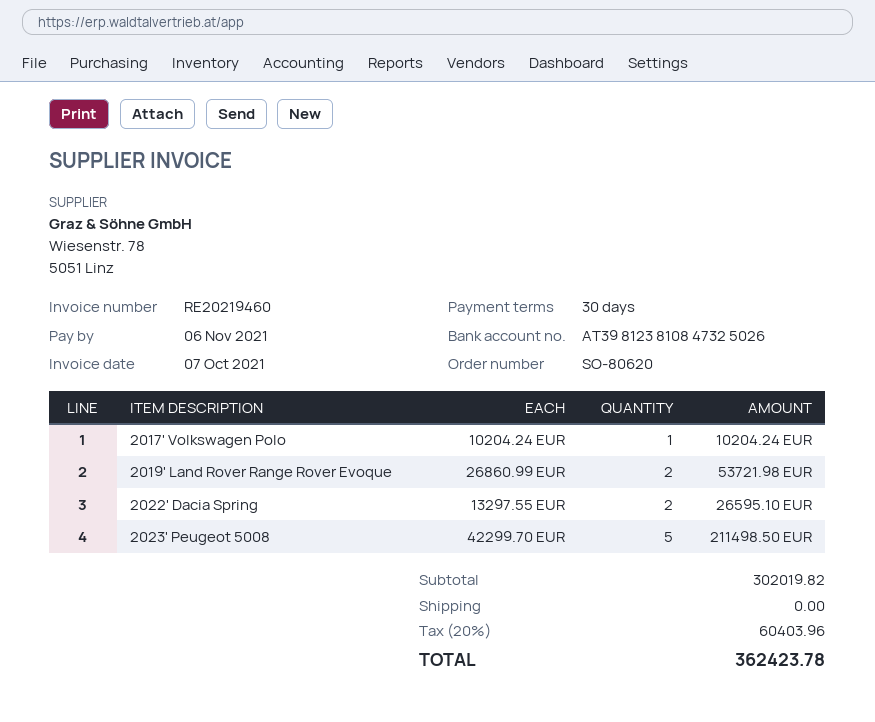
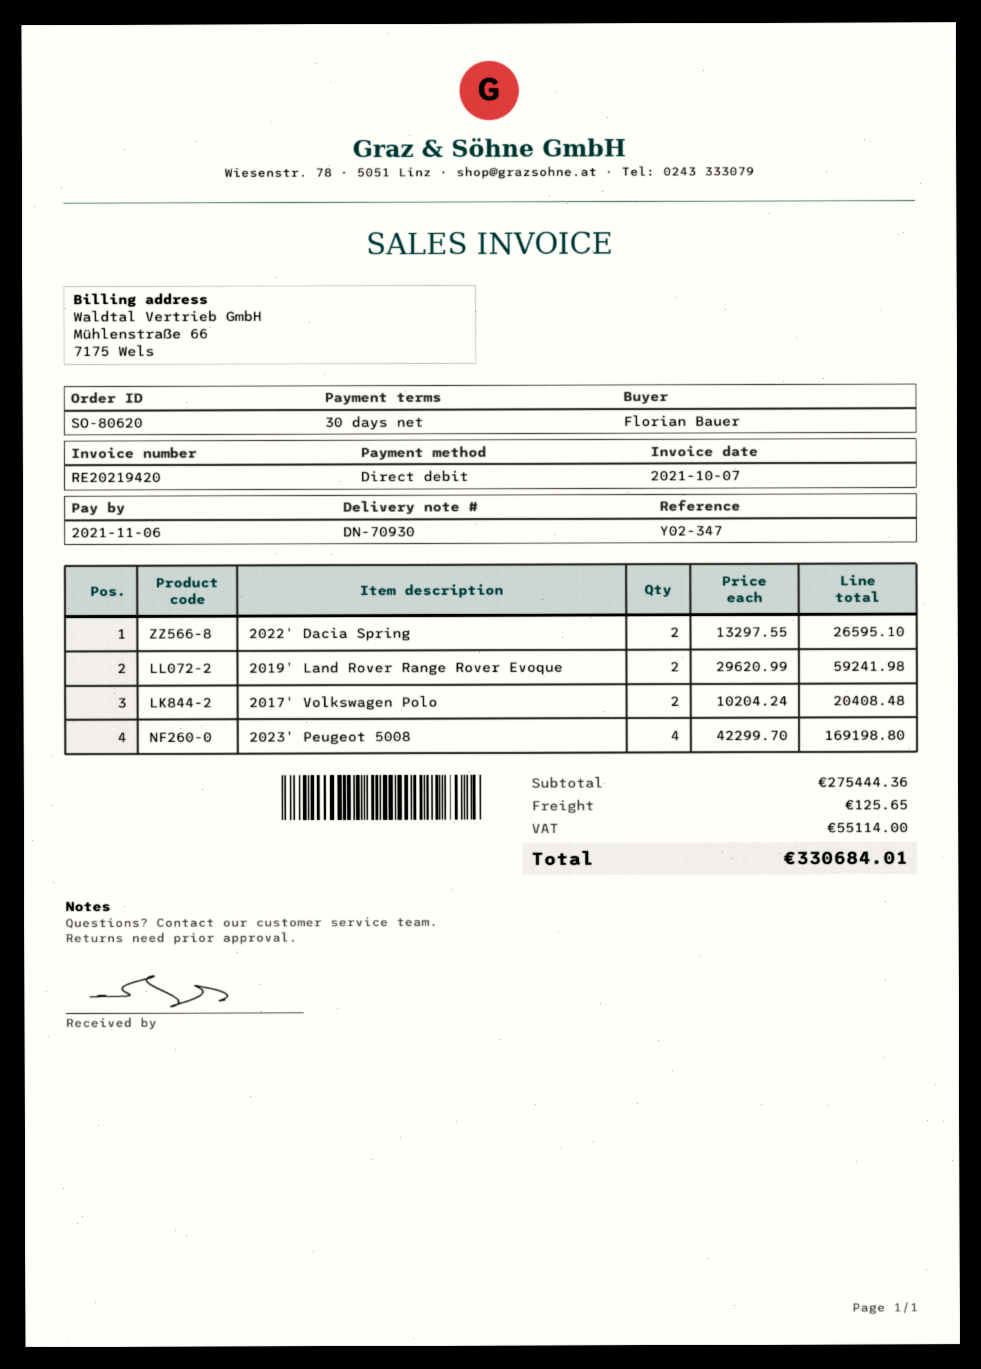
invoice number: RE20219460 -> RE20219420
2017' Volkswagen Polo: 1 x 10204.24 = 10204.24 -> 2 x 10204.24 = 20408.48
2019' Land Rover Range Rover Evoque: 2 x 26860.99 = 53721.98 -> 2 x 29620.99 = 59241.98
2023' Peugeot 5008: 5 x 42299.70 = 211498.50 -> 4 x 42299.70 = 169198.80
subtotal: 302019.82 -> 275444.36
shipping: 0.00 -> 125.65
tax: 60403.96 -> 55114.00
total: 362423.78 -> 330684.01

